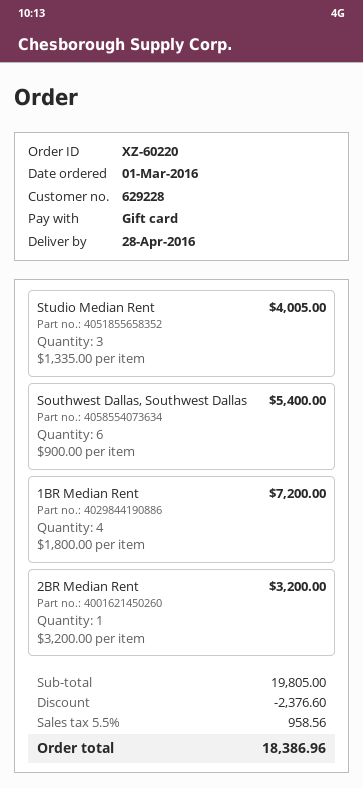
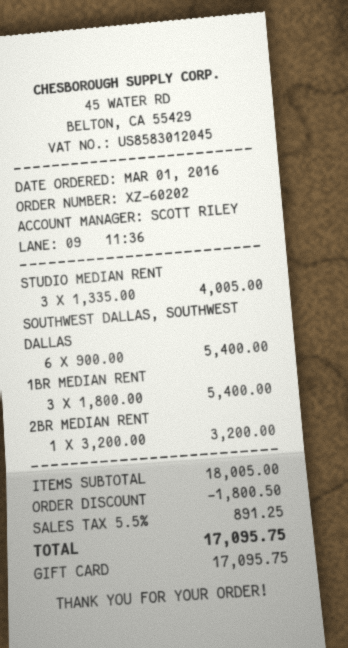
order number: XZ-60220 -> XZ-60202
1BR Median Rent: 4 x 1800.00 = 7200.00 -> 3 x 1800.00 = 5400.00
subtotal: 19805.00 -> 18005.00
discount: 2376.60 -> 1800.50
tax: 5.5% = 958.56 -> 5.5% = 891.25
total: 18386.96 -> 17095.75

